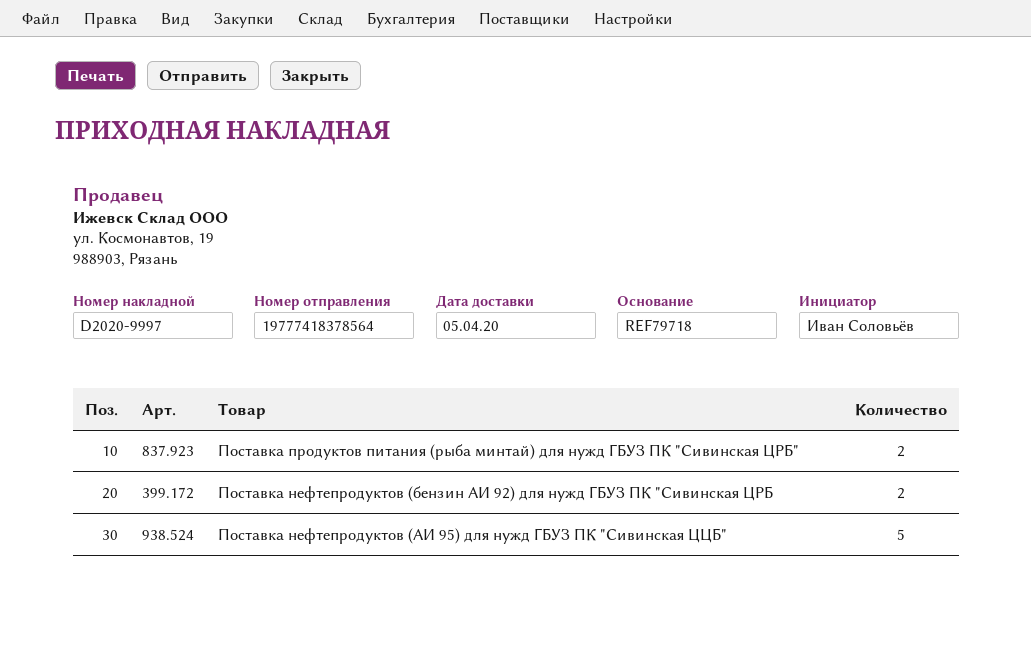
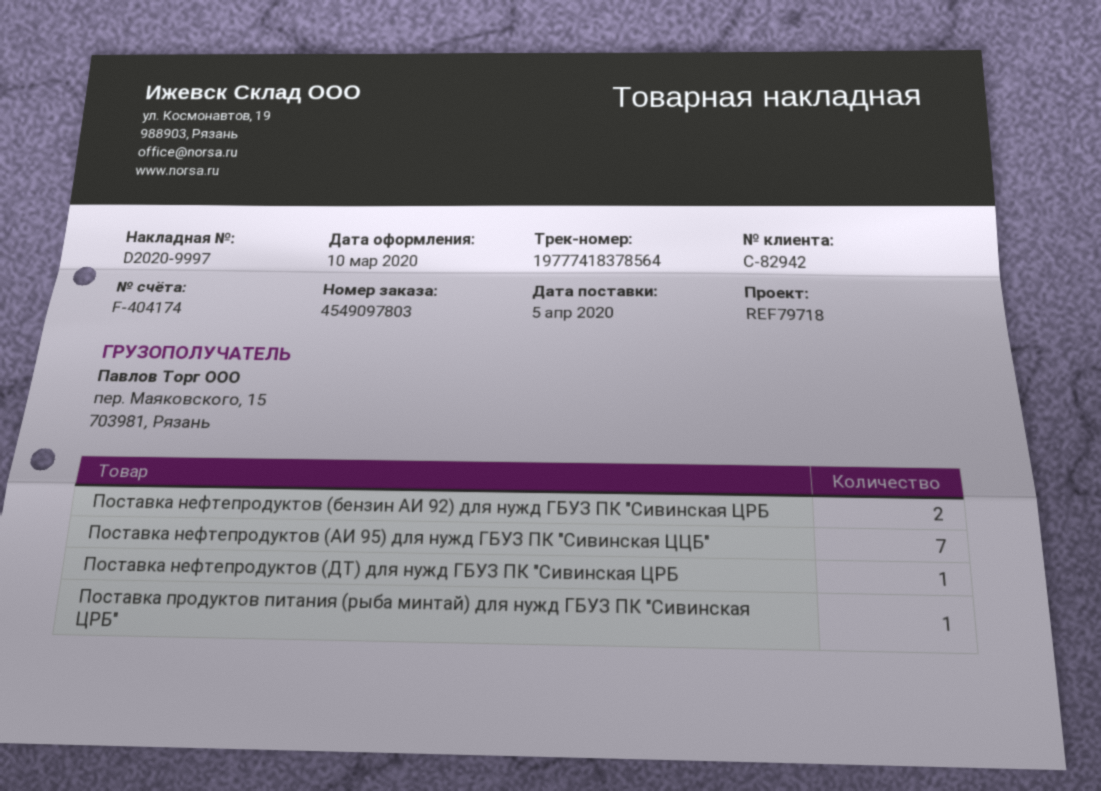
Поставка продуктов питания (рыба минтай) для нужд ГБУЗ ПК "Сивинская ЦРБ": 2 -> 1
Поставка нефтепродуктов (АИ 95) для нужд ГБУЗ ПК "Сивинская ЦЦБ": 5 -> 7
Поставка нефтепродуктов (ДТ) для нужд ГБУЗ ПК "Сивинская ЦРБ: none -> 1

